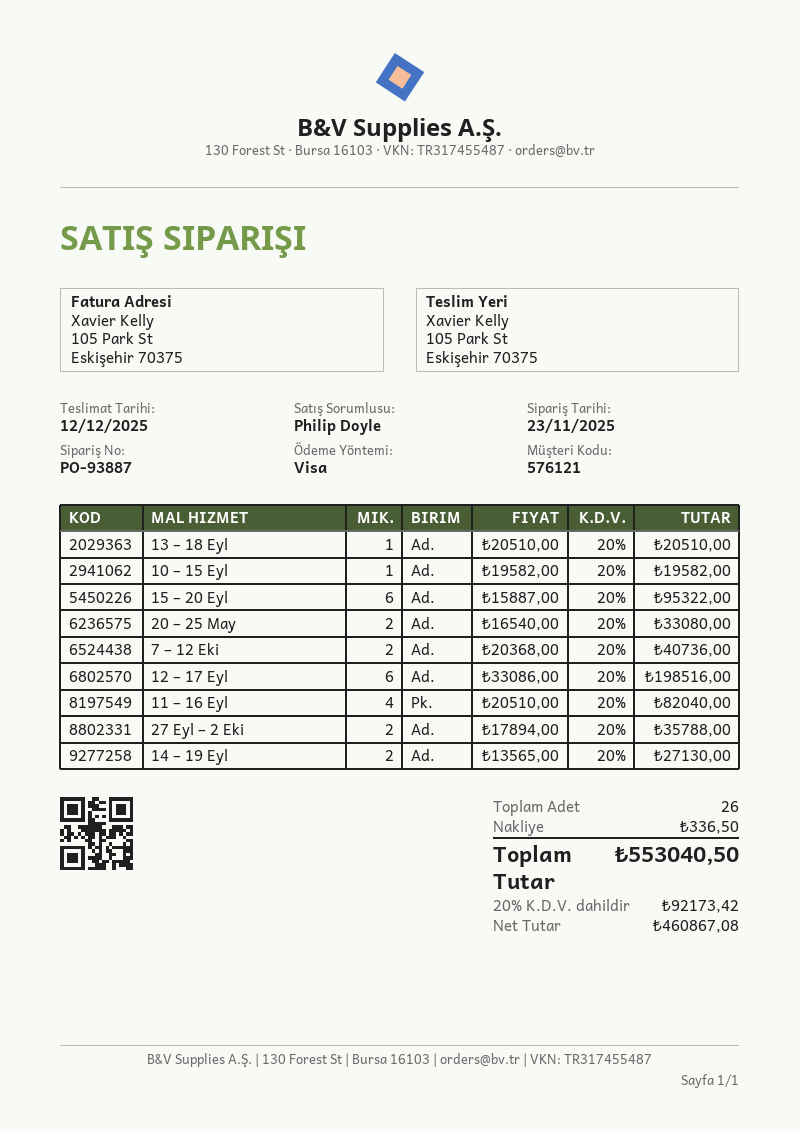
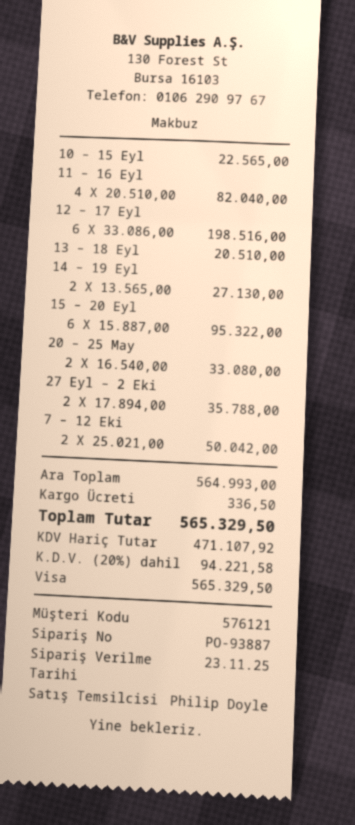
10 – 15 Eyl: 1 x 19582.00 = 19582.00 -> 1 x 22565.00 = 22565.00
7 – 12 Eki: 2 x 20368.00 = 40736.00 -> 2 x 25021.00 = 50042.00
net: 460867.08 -> 471107.92
tax: 20% = 92173.42 -> 20% = 94221.58
total: 553040.50 -> 565329.50

